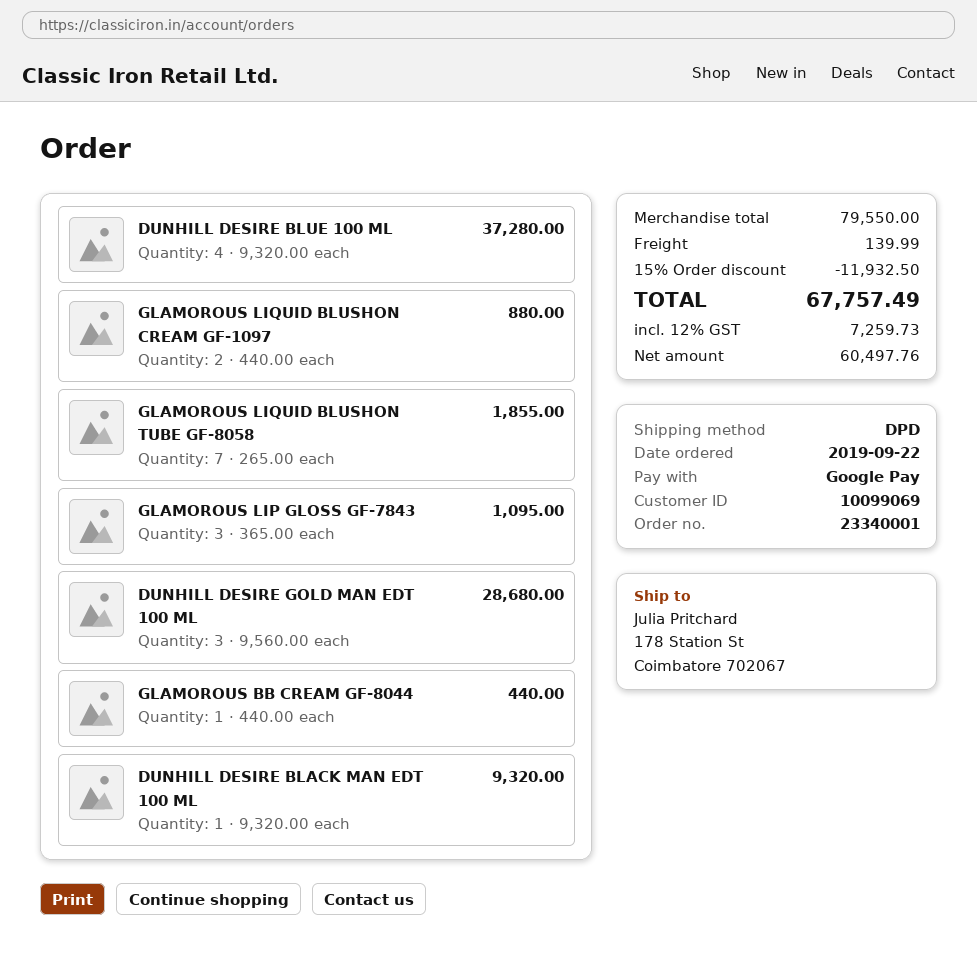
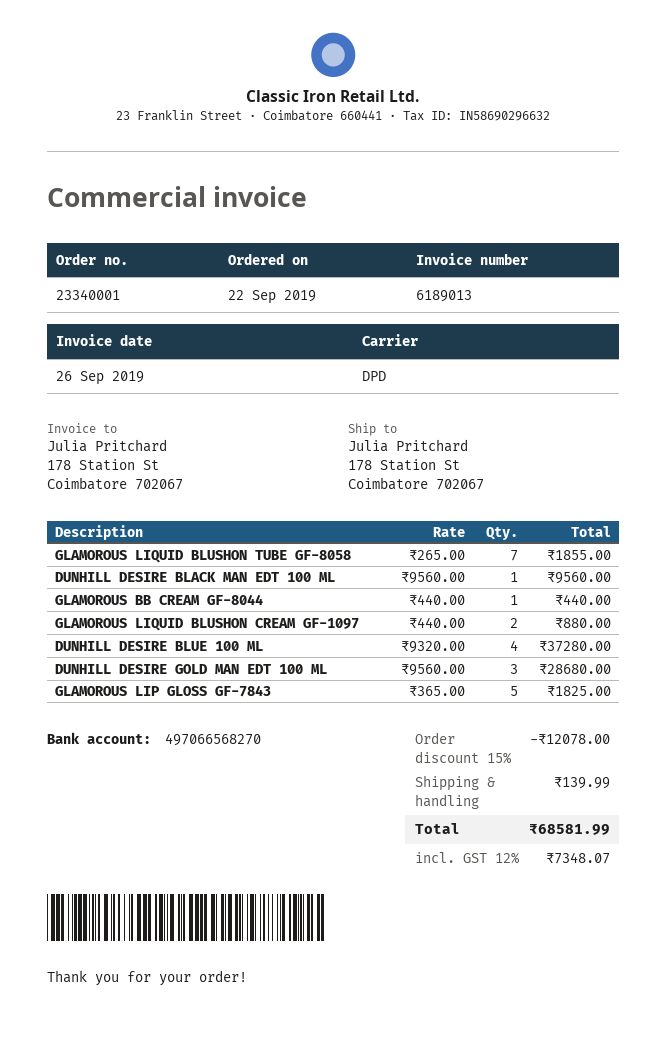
GLAMOROUS LIP GLOSS GF-7843: 3 x 365.00 = 1095.00 -> 5 x 365.00 = 1825.00
DUNHILL DESIRE BLACK MAN EDT 100 ML: 1 x 9320.00 = 9320.00 -> 1 x 9560.00 = 9560.00
discount: 15% = 11932.50 -> 15% = 12078.00
tax: 12% = 7259.73 -> 12% = 7348.07
total: 67757.49 -> 68581.99

